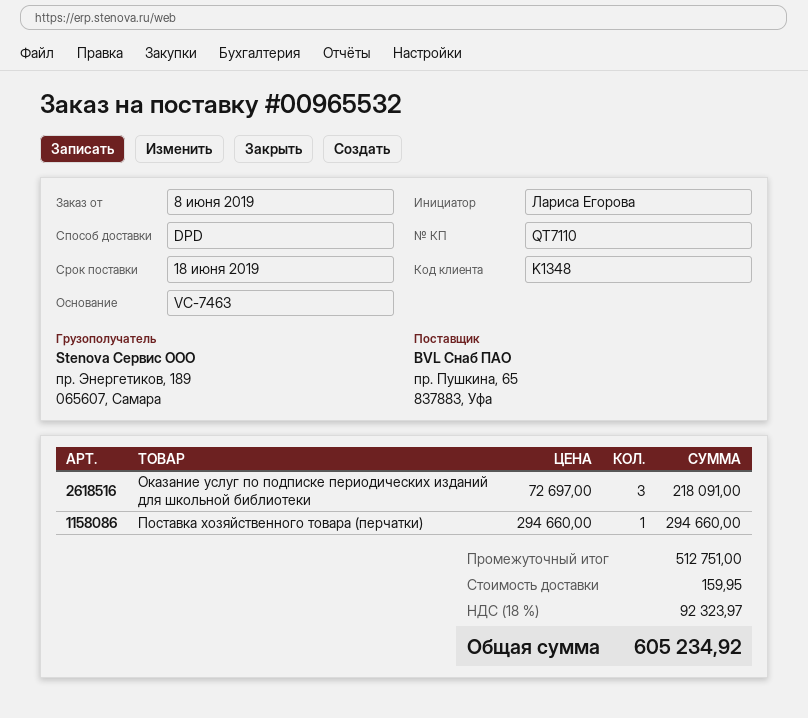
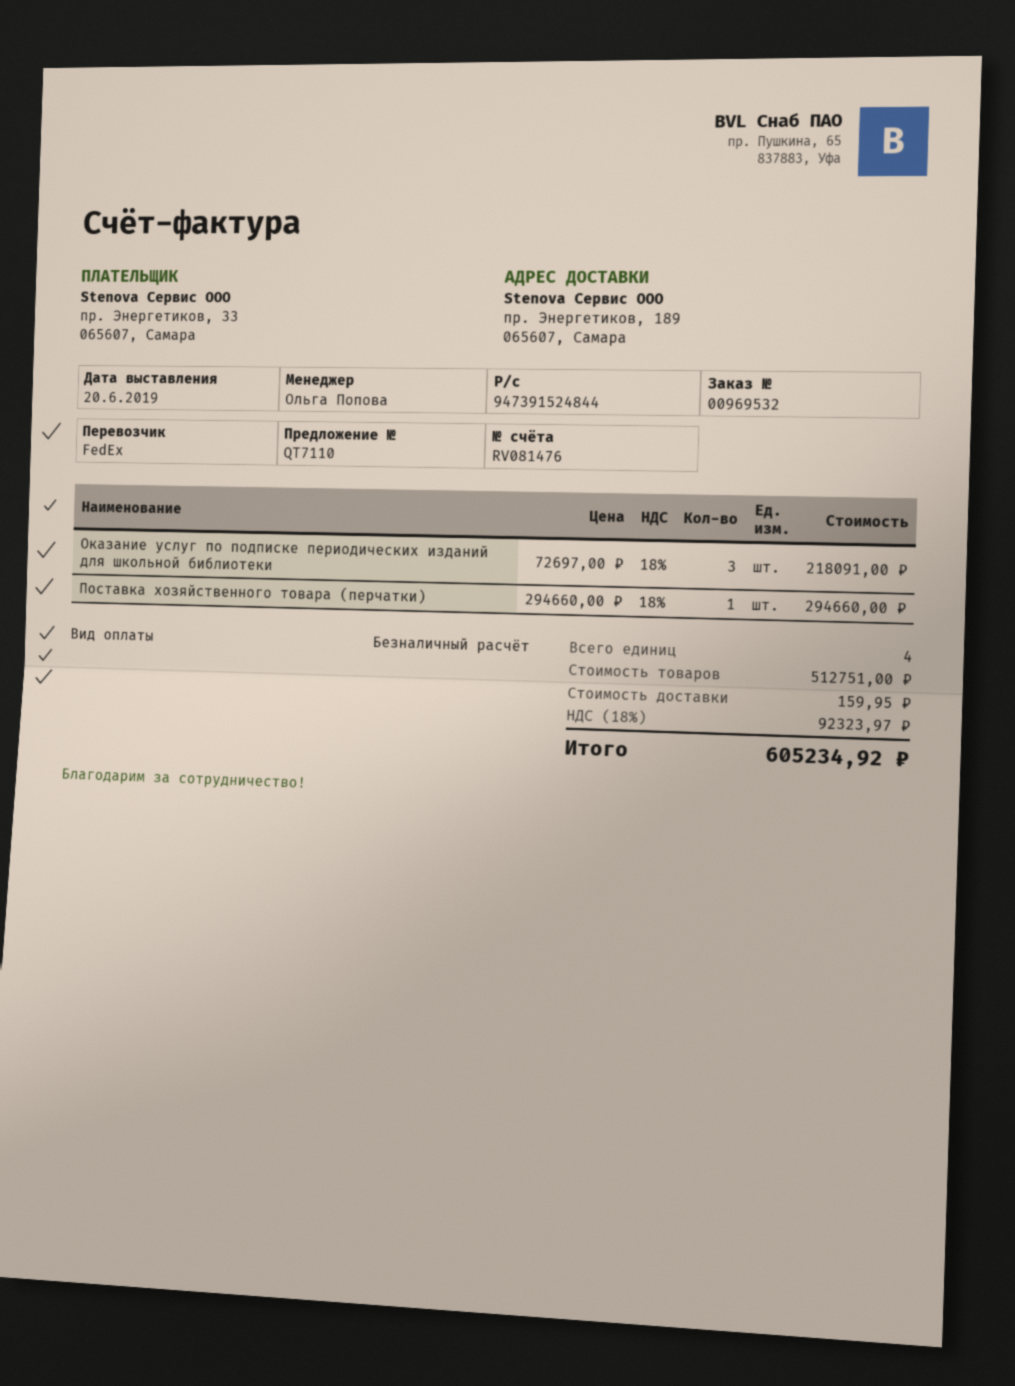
order number: 00965532 -> 00969532
shipping method: DPD -> FedEx

